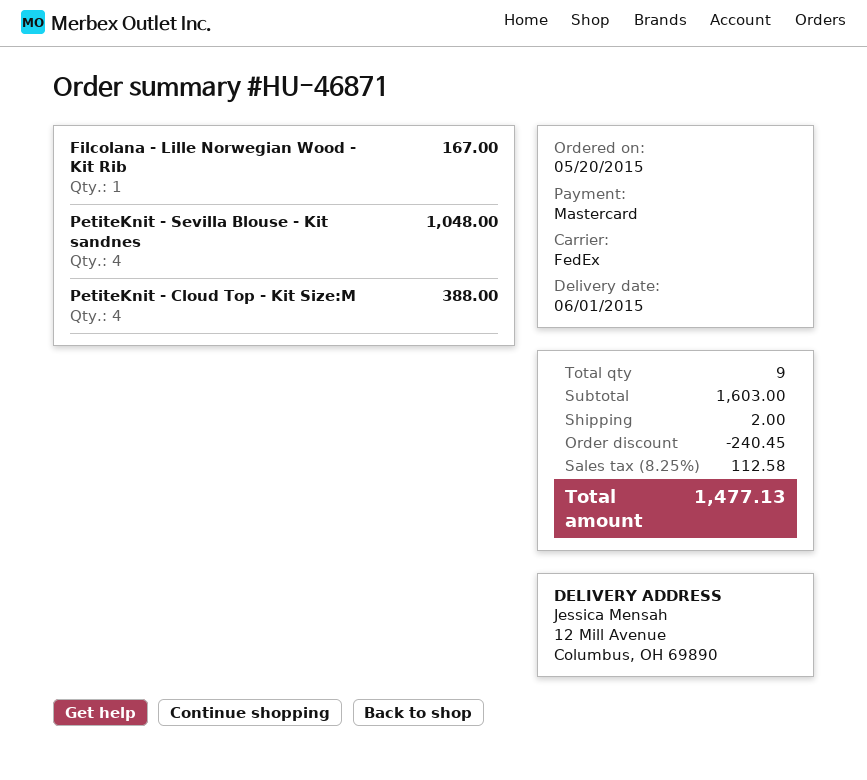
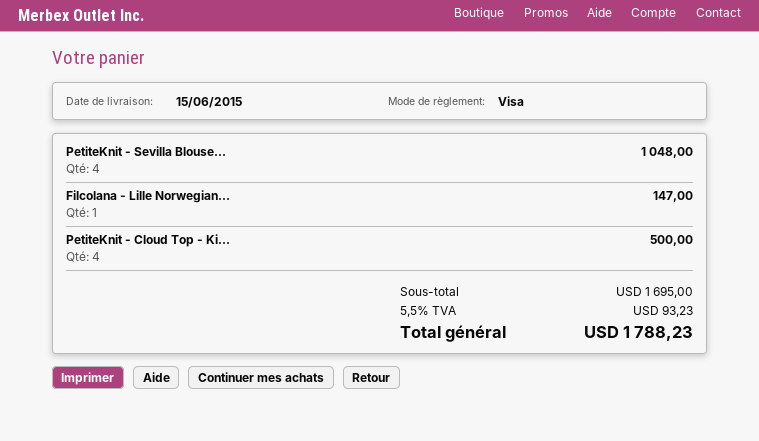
delivery date: 2015-06-01 -> 2015-06-15
payment method: Mastercard -> Visa
Filcolana - Lille Norwegian Wood - Kit Rib: 1 for 167.00 -> 1 for 147.00
PetiteKnit - Cloud Top - Kit Size:M: 4 for 388.00 -> 4 for 500.00
subtotal: 1603.00 -> 1695.00
discount: 240.45 -> none
shipping: 2.00 -> none
tax: 8.25% = 112.58 -> 5.5% = 93.23
total: 1477.13 -> 1788.23

